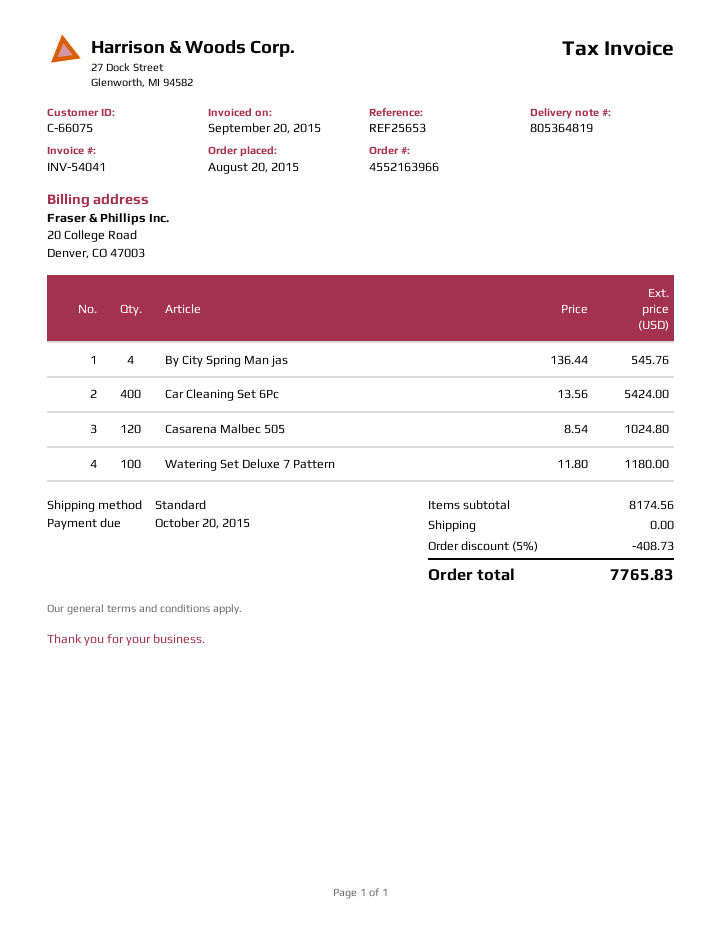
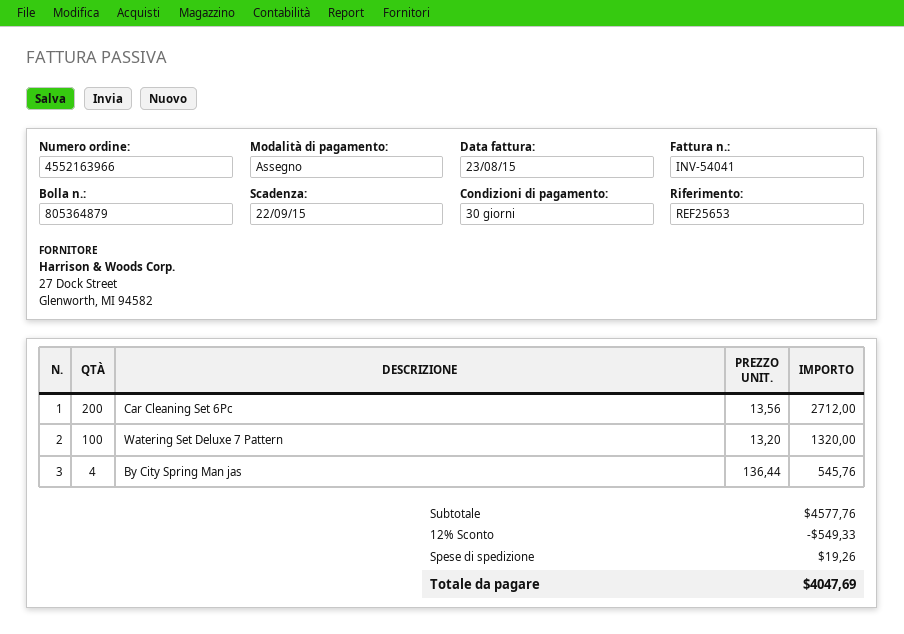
delivery note number: 805364819 -> 805364879
invoice date: 2015-09-20 -> 2015-08-23
due date: 2015-10-20 -> 2015-09-22
Car Cleaning Set 6Pc: 400 x 13.56 = 5424.00 -> 200 x 13.56 = 2712.00
Casarena Malbec 505: 120 x 8.54 = 1024.80 -> none
Watering Set Deluxe 7 Pattern: 100 x 11.80 = 1180.00 -> 100 x 13.20 = 1320.00
subtotal: 8174.56 -> 4577.76
discount: 5% = 408.73 -> 12% = 549.33
shipping: 0.00 -> 19.26
total: 7765.83 -> 4047.69

